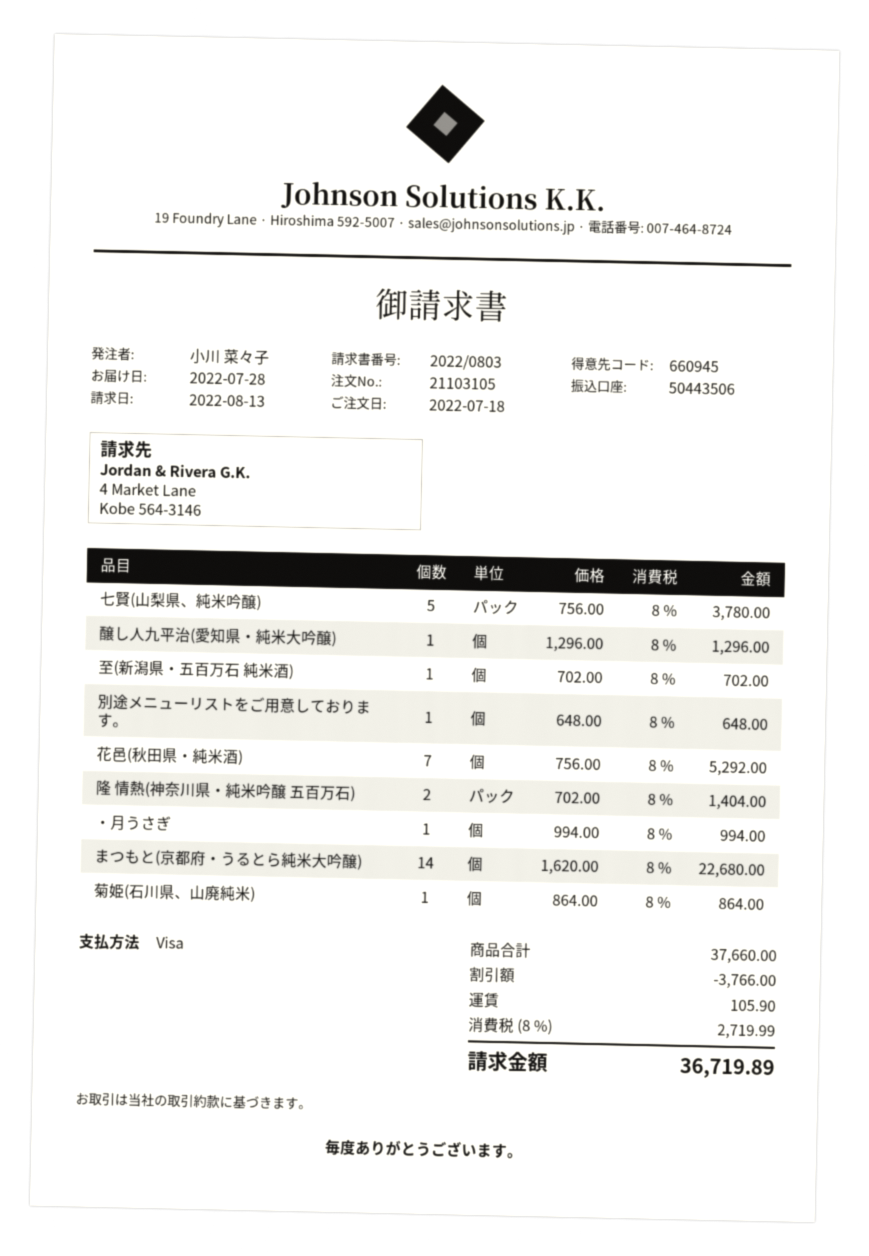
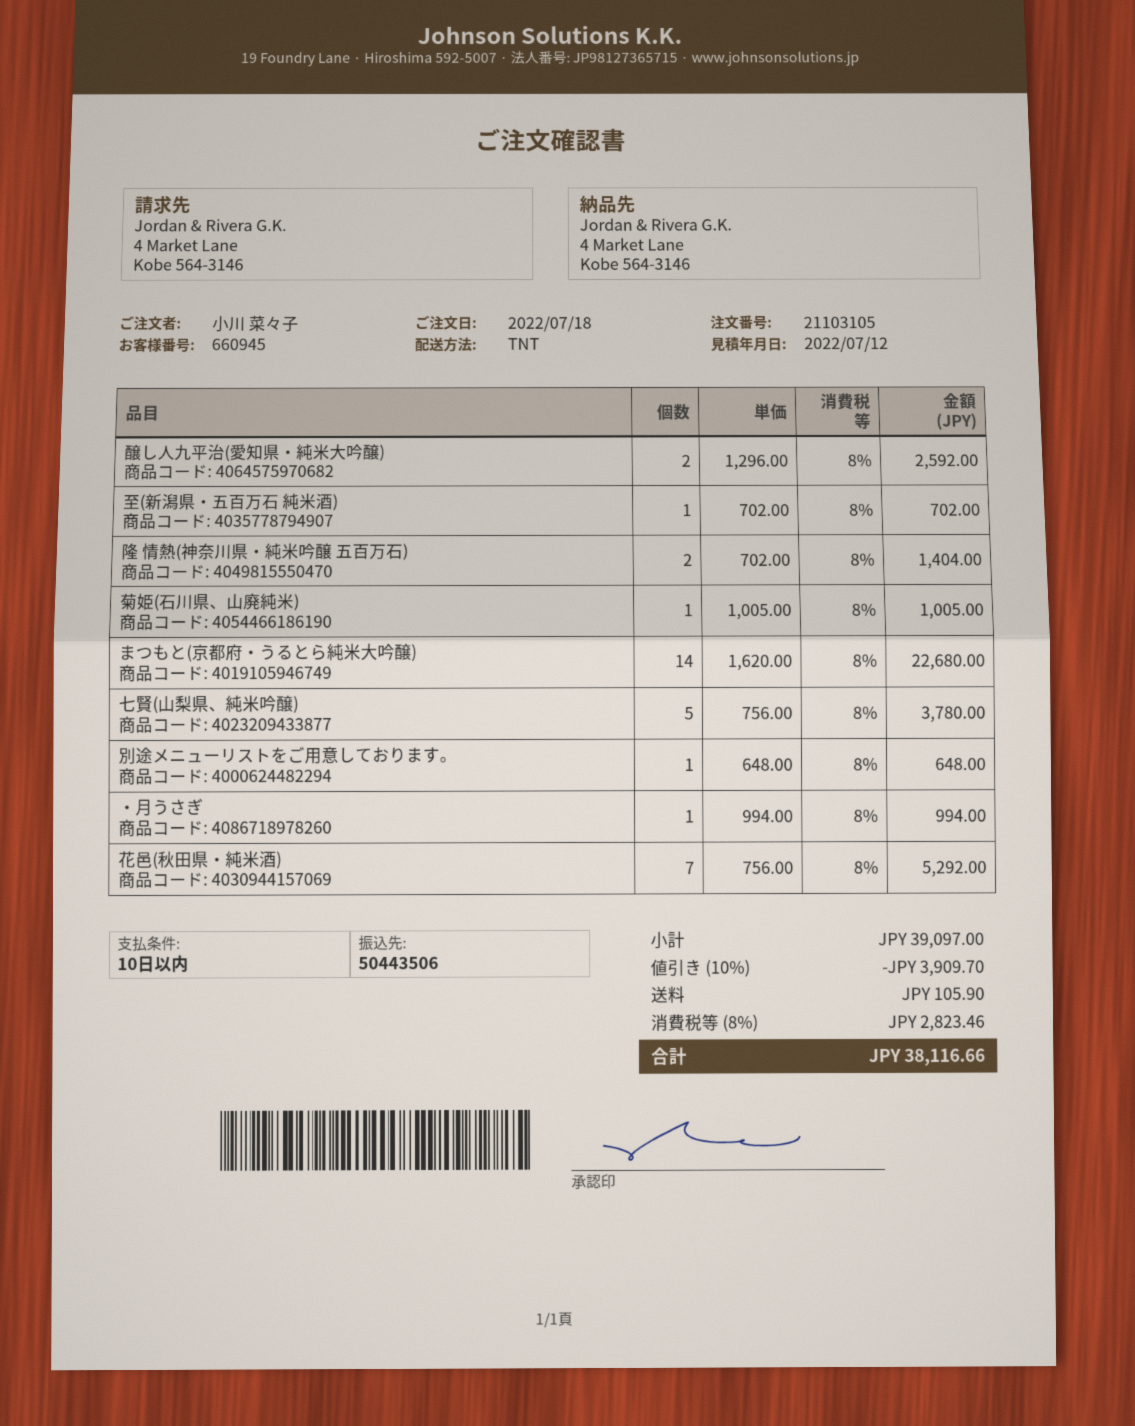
醸し人九平治(愛知県・純米大吟醸): 1 x 1296.00 = 1296.00 -> 2 x 1296.00 = 2592.00
菊姫(石川県、山廃純米): 1 x 864.00 = 864.00 -> 1 x 1005.00 = 1005.00
subtotal: 37660.00 -> 39097.00
discount: 3766.00 -> 3909.70
tax: 8% = 2719.99 -> 8% = 2823.46
total: 36719.89 -> 38116.66

